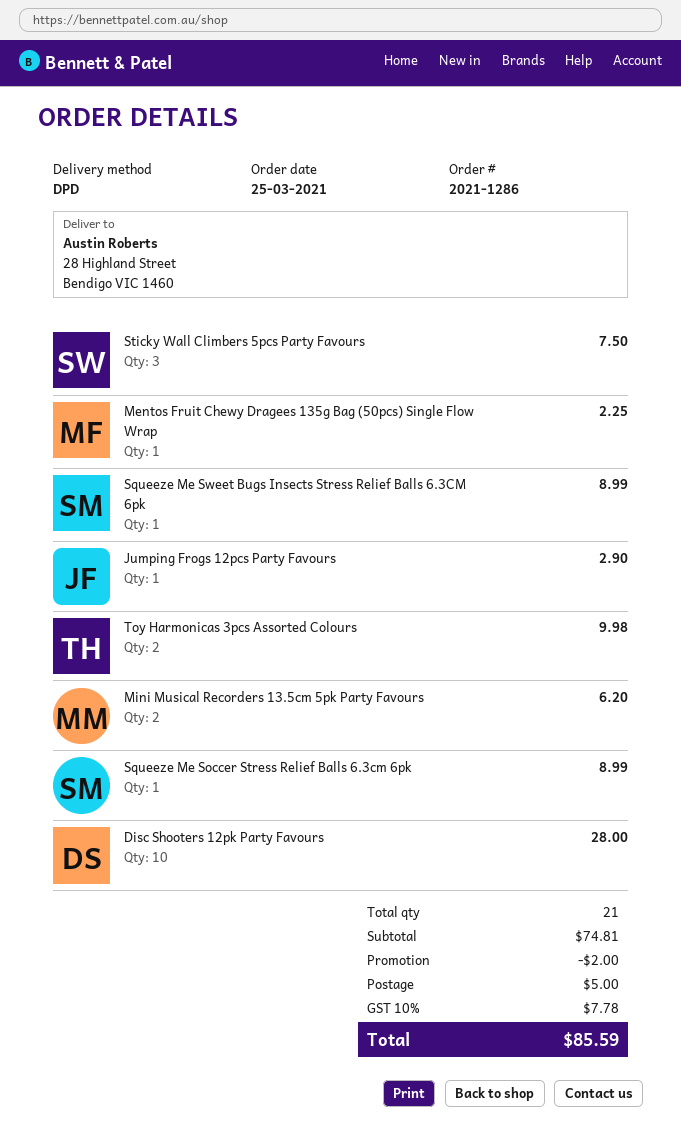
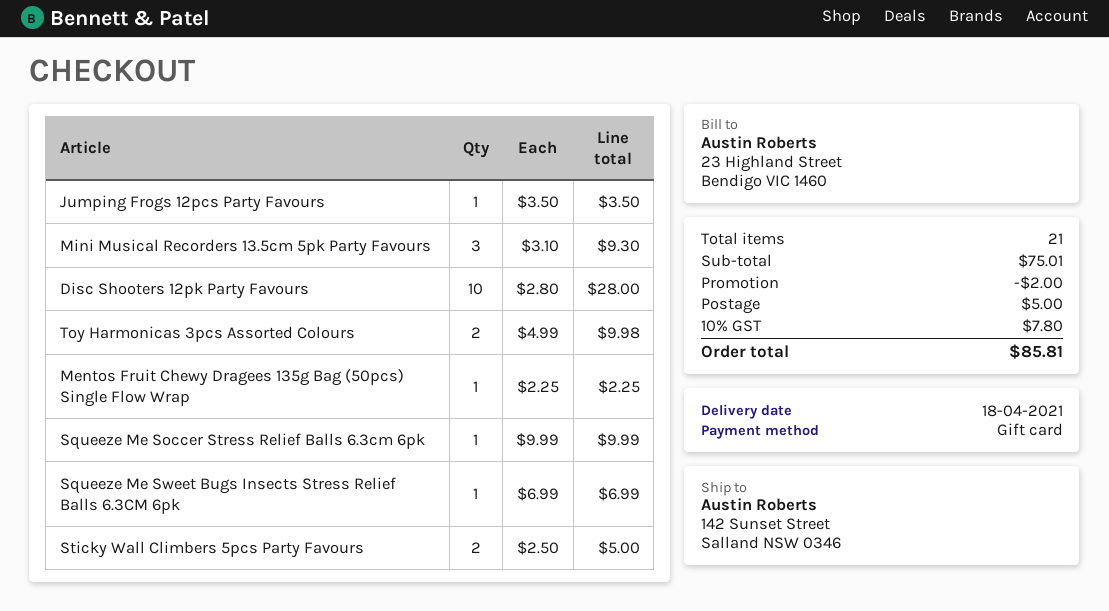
ship to: 28 Highland Street, Bendigo VIC 1460 -> 142 Sunset Street, Salland NSW 0346
Sticky Wall Climbers 5pcs Party Favours: 3 for 7.50 -> 2 for 5.00
Squeeze Me Sweet Bugs Insects Stress Relief Balls 6.3CM 6pk: 1 for 8.99 -> 1 for 6.99
Jumping Frogs 12pcs Party Favours: 1 for 2.90 -> 1 for 3.50
Mini Musical Recorders 13.5cm 5pk Party Favours: 2 for 6.20 -> 3 for 9.30
Squeeze Me Soccer Stress Relief Balls 6.3cm 6pk: 1 for 8.99 -> 1 for 9.99
subtotal: 74.81 -> 75.01
tax: 10% = 7.78 -> 10% = 7.80
total: 85.59 -> 85.81

